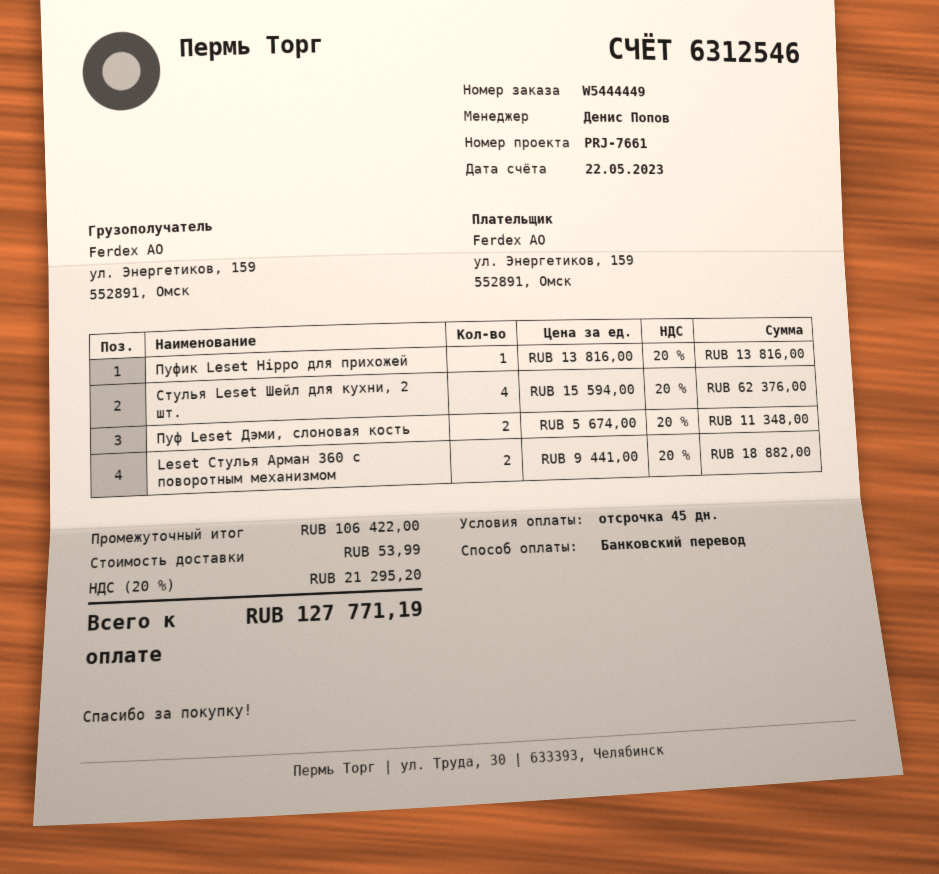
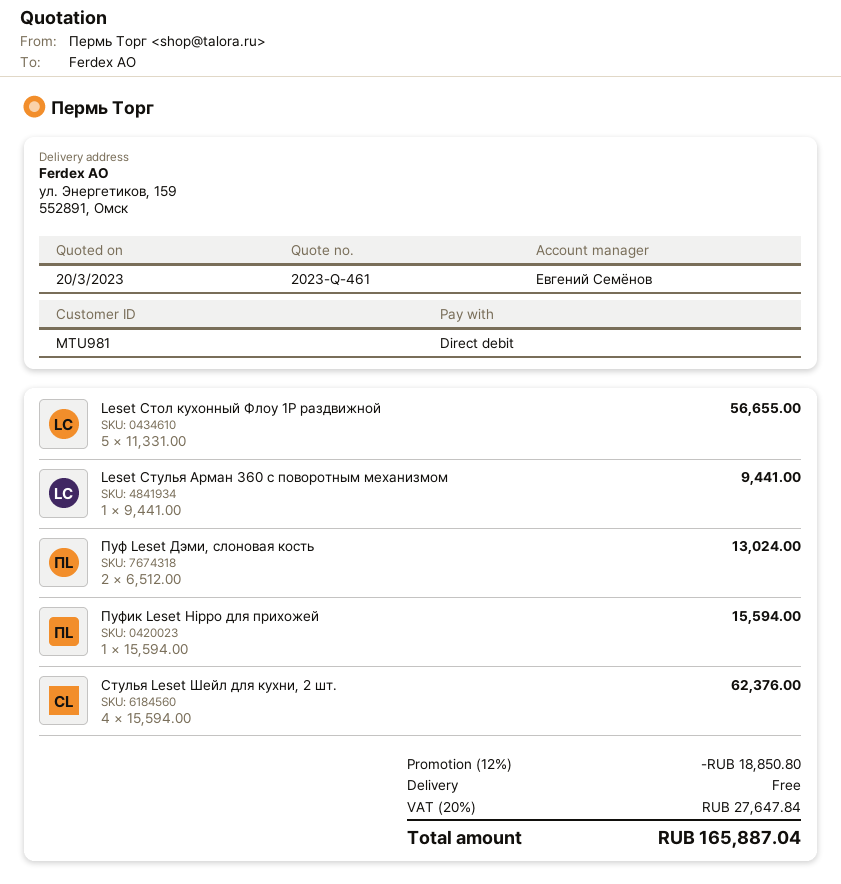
sales rep: Денис Попов -> Евгений Семёнов
payment method: bank transfer -> direct debit
Пуфик Leset Hippo для прихожей: 1 x 13816.00 = 13816.00 -> 1 x 15594.00 = 15594.00
Пуф Leset Дэми, слоновая кость: 2 x 5674.00 = 11348.00 -> 2 x 6512.00 = 13024.00
Leset Стулья Арман 360 с поворотным механизмом: 2 x 9441.00 = 18882.00 -> 1 x 9441.00 = 9441.00
Leset Стол кухонный Флоу 1Р раздвижной: none -> 5 x 11331.00 = 56655.00
discount: none -> 12% = 18850.80
shipping: 53.99 -> 0.00
tax: 20% = 21295.20 -> 20% = 27647.84
total: 127771.19 -> 165887.04

